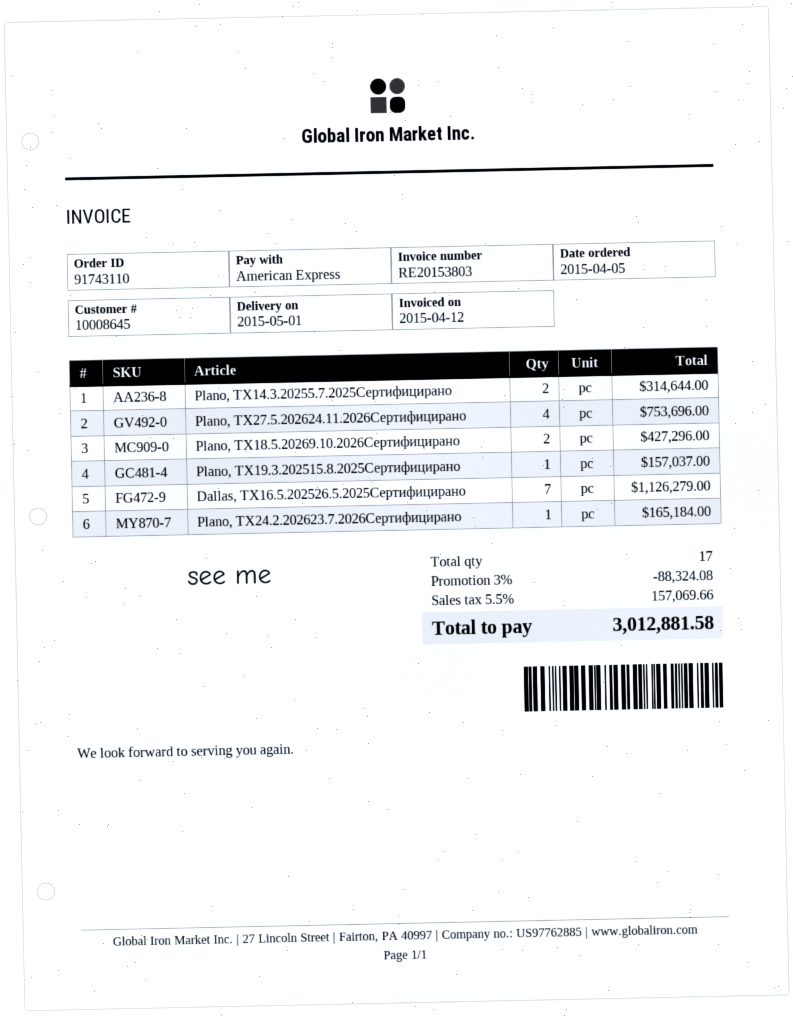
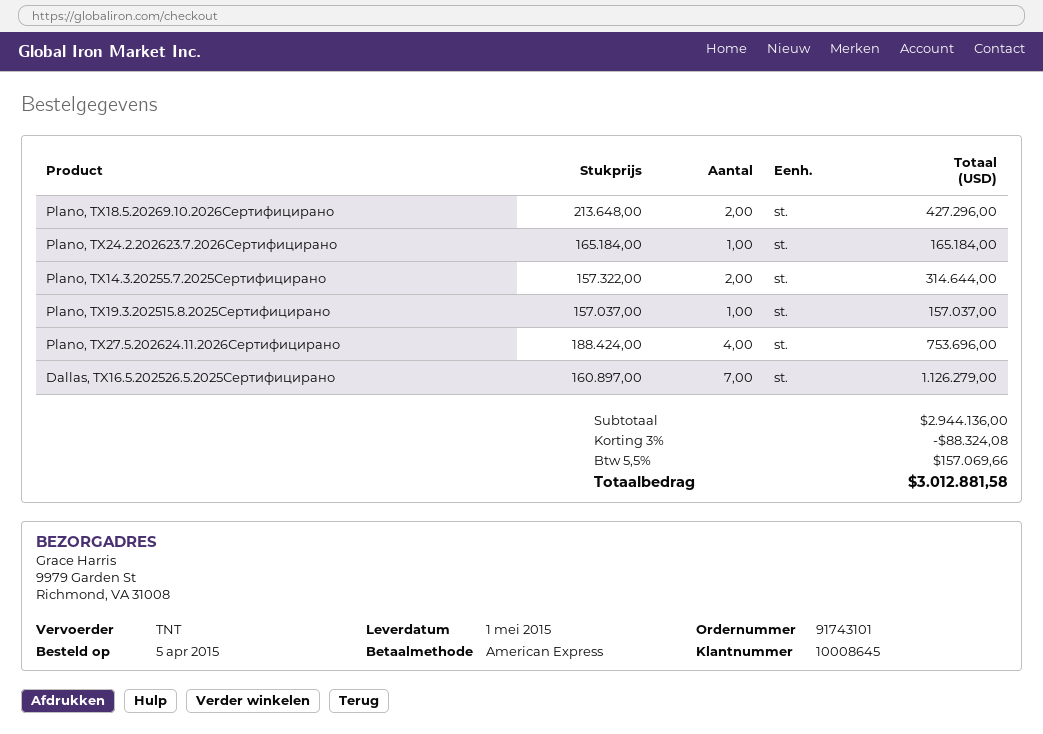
order number: 91743110 -> 91743101

